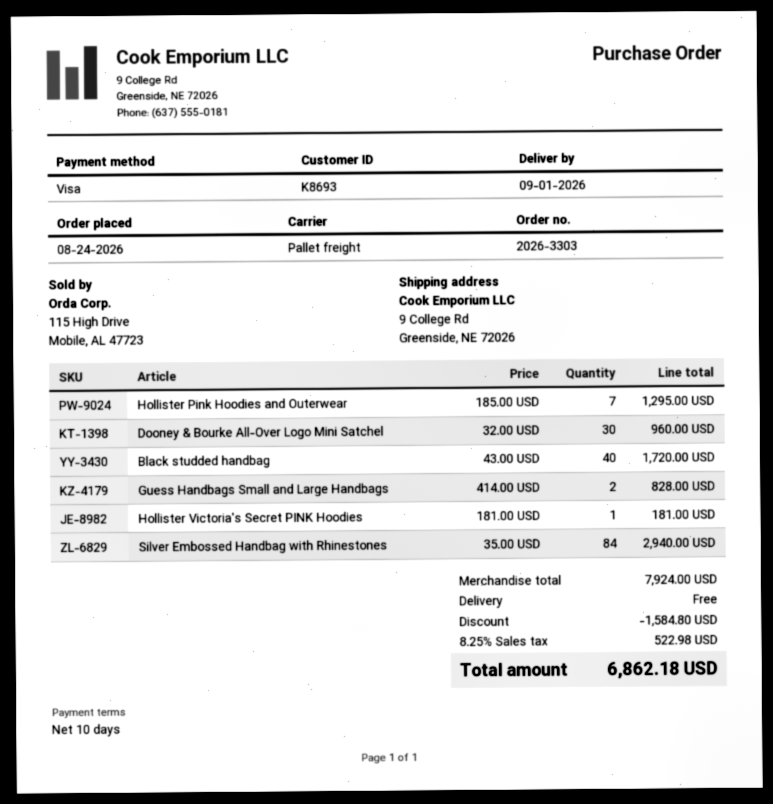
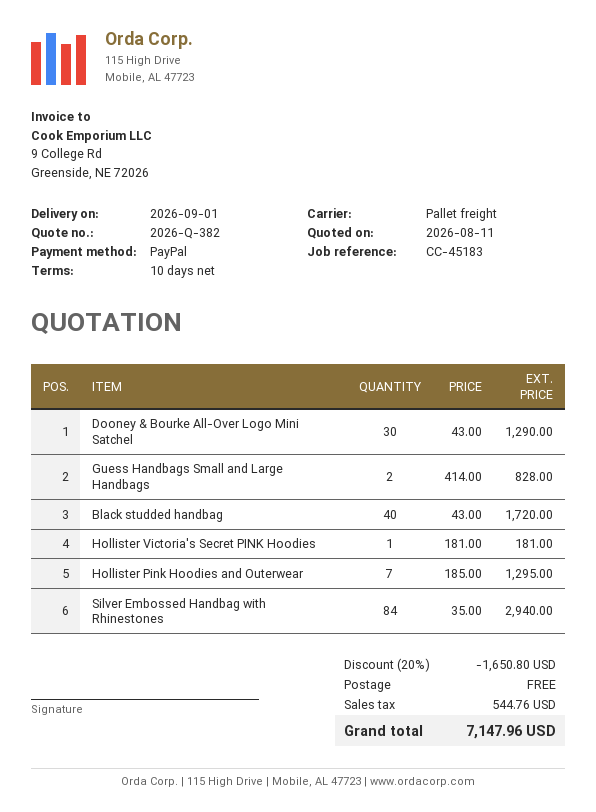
payment method: Visa -> PayPal
Dooney & Bourke All-Over Logo Mini Satchel: 30 x 32.00 = 960.00 -> 30 x 43.00 = 1290.00
discount: 1584.80 -> 1650.80
tax: 522.98 -> 544.76
total: 6862.18 -> 7147.96

